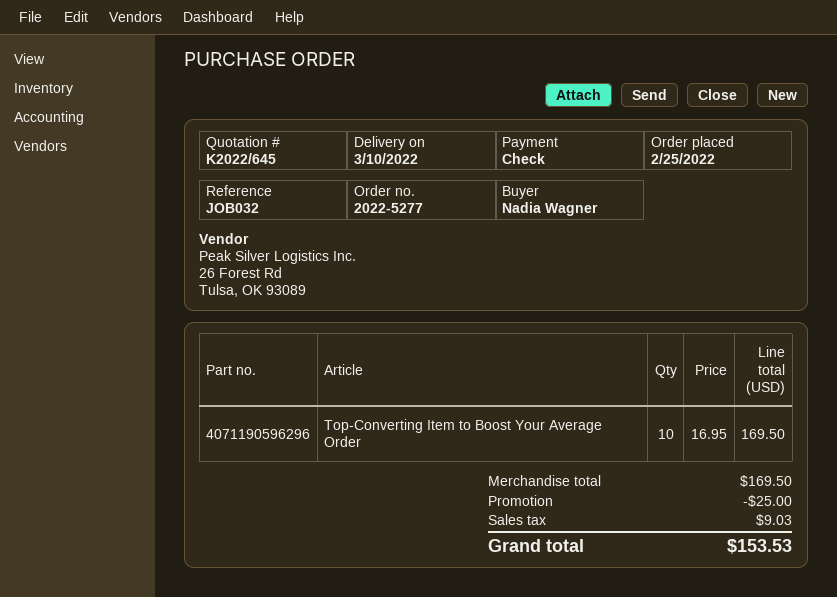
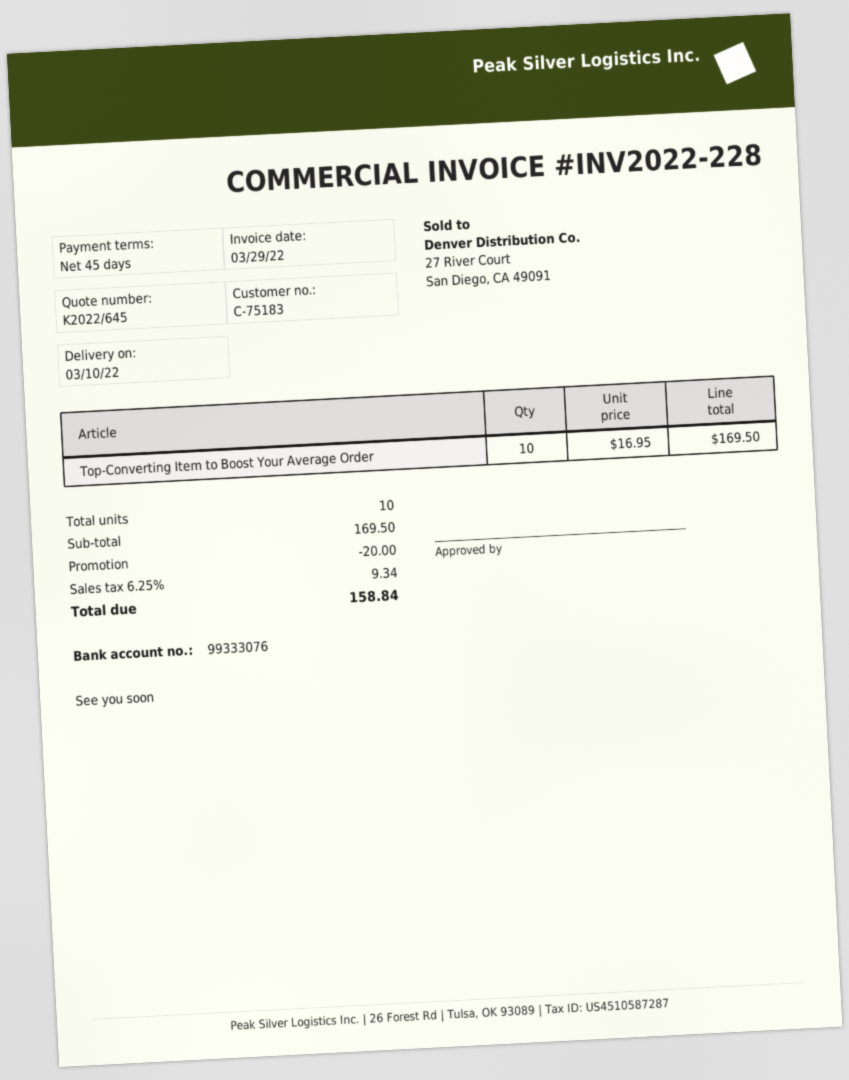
discount: 25.00 -> 20.00
tax: 9.03 -> 9.34
total: 153.53 -> 158.84

